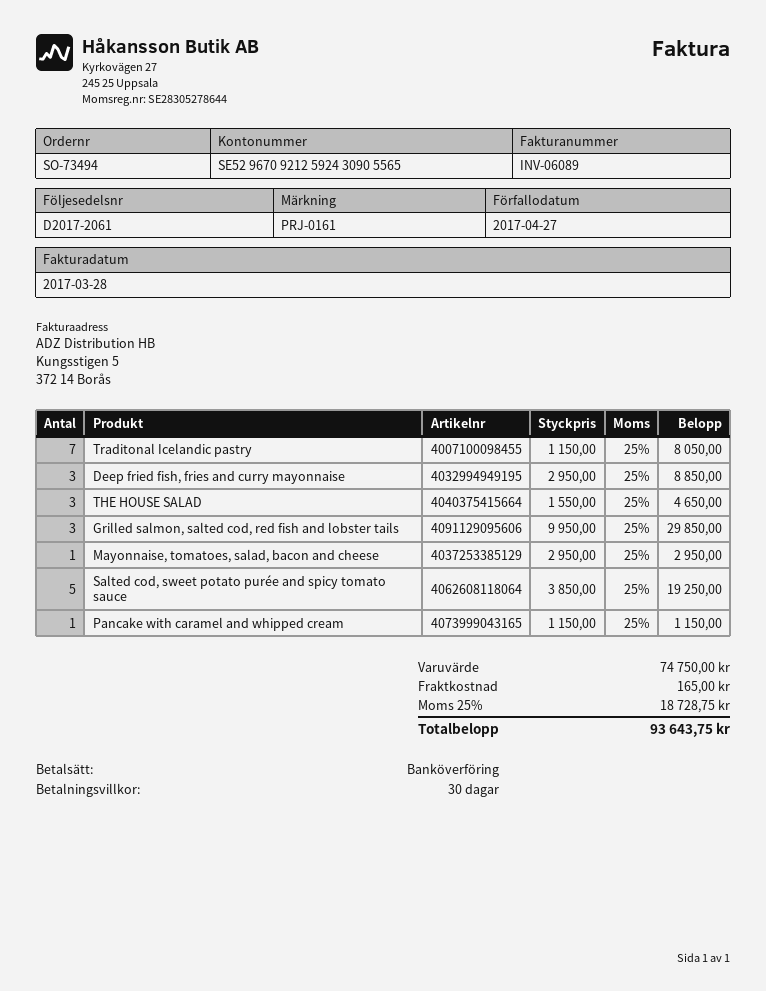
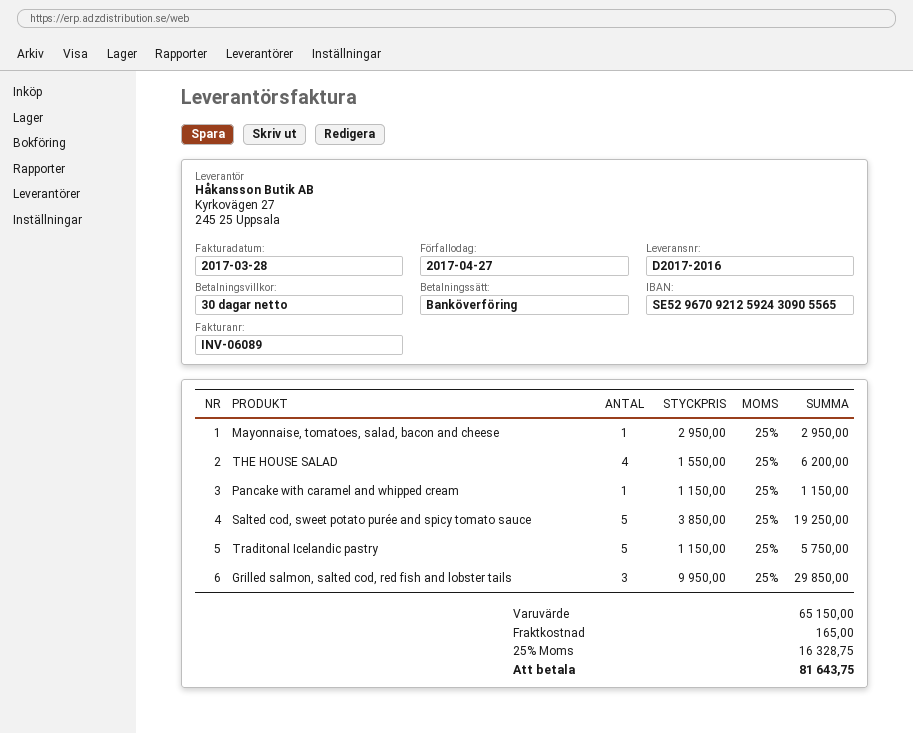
delivery note number: D2017-2061 -> D2017-2016
Traditonal Icelandic pastry: 7 x 1150.00 = 8050.00 -> 5 x 1150.00 = 5750.00
Deep fried fish, fries and curry mayonnaise: 3 x 2950.00 = 8850.00 -> none
THE HOUSE SALAD: 3 x 1550.00 = 4650.00 -> 4 x 1550.00 = 6200.00
subtotal: 74750.00 -> 65150.00
tax: 25% = 18728.75 -> 25% = 16328.75
total: 93643.75 -> 81643.75

